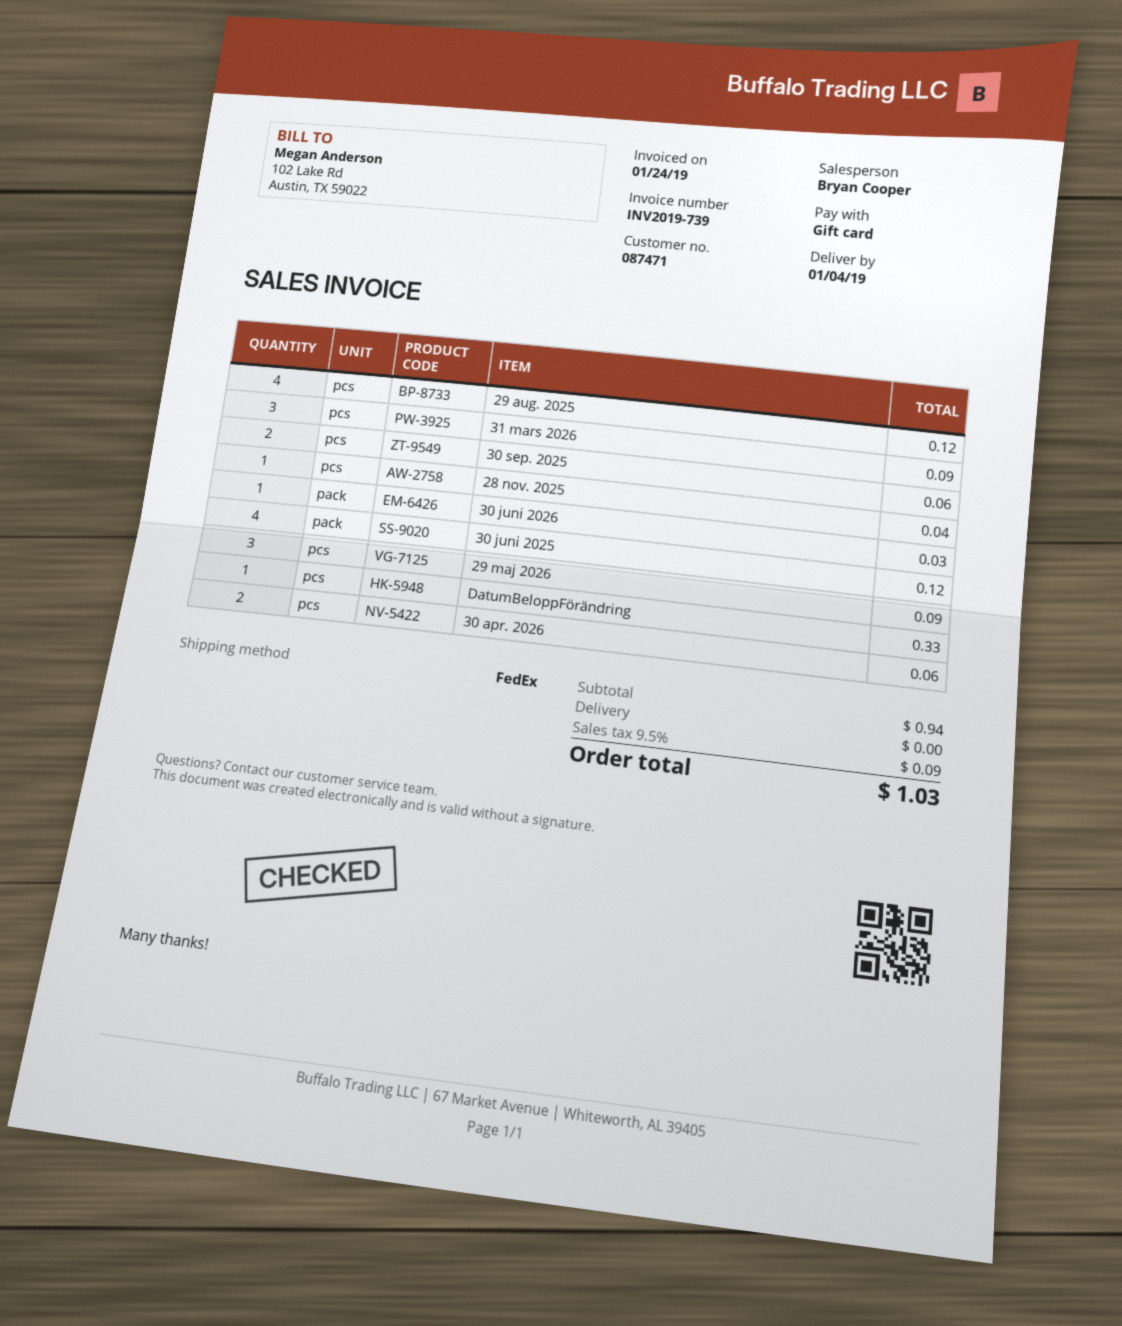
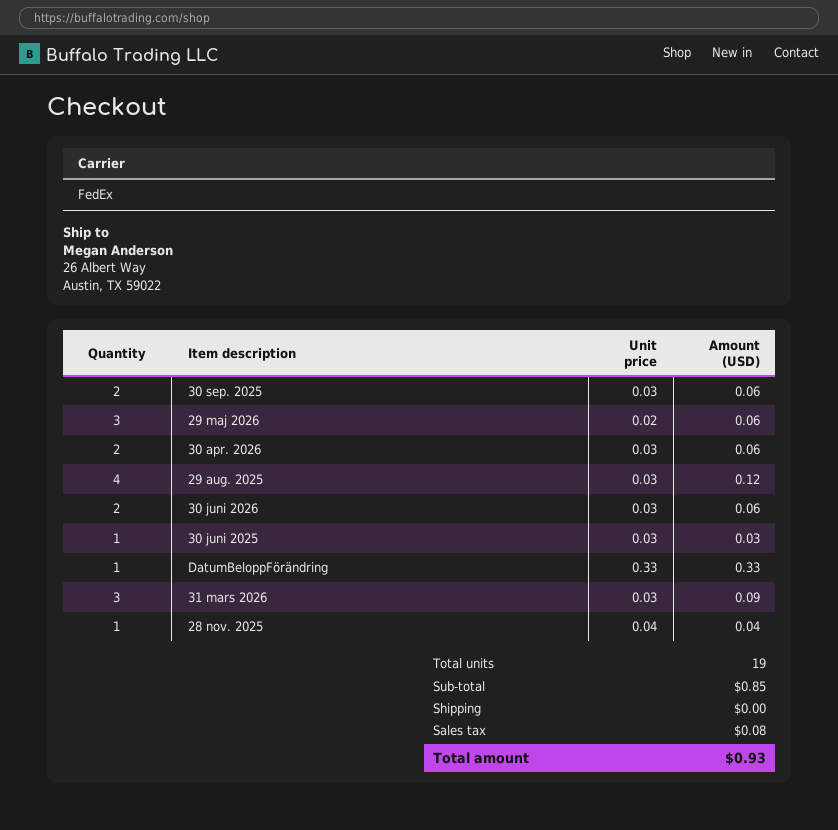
30 juni 2026: 1 for 0.03 -> 2 for 0.06
30 juni 2025: 4 for 0.12 -> 1 for 0.03
29 maj 2026: 3 for 0.09 -> 3 for 0.06
subtotal: 0.94 -> 0.85
tax: 0.09 -> 0.08
total: 1.03 -> 0.93

